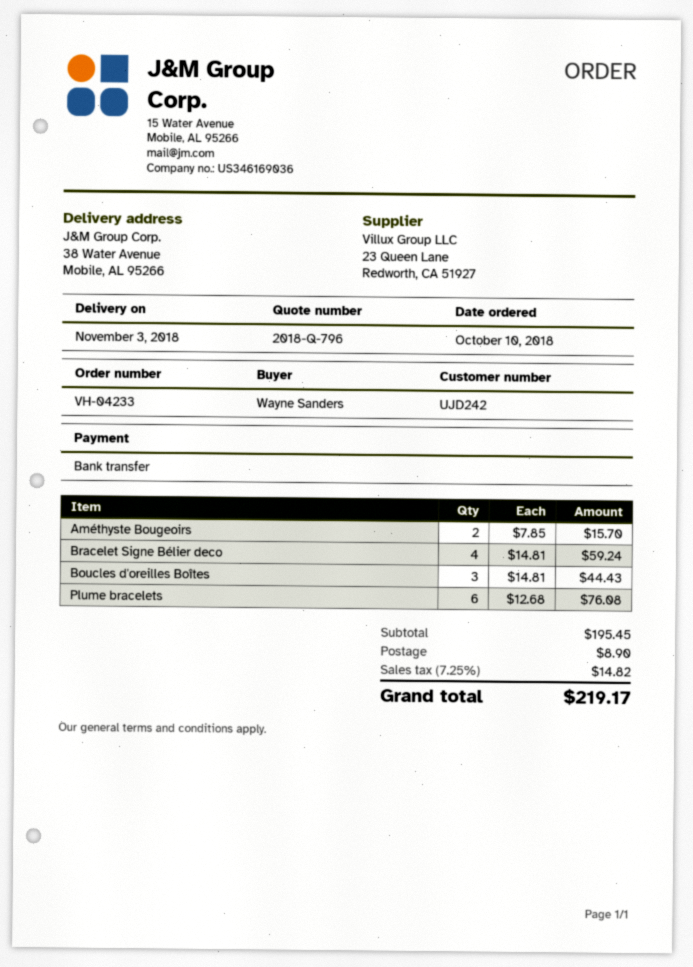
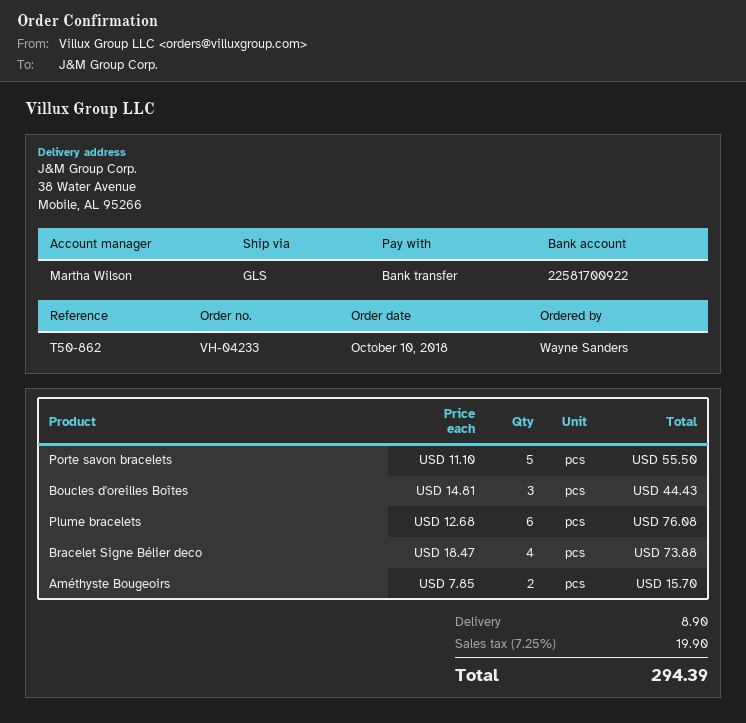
Bracelet Signe Bélier deco: 4 x 14.81 = 59.24 -> 4 x 18.47 = 73.88
Porte savon bracelets: none -> 5 x 11.10 = 55.50
tax: 7.25% = 14.82 -> 7.25% = 19.90
total: 219.17 -> 294.39

